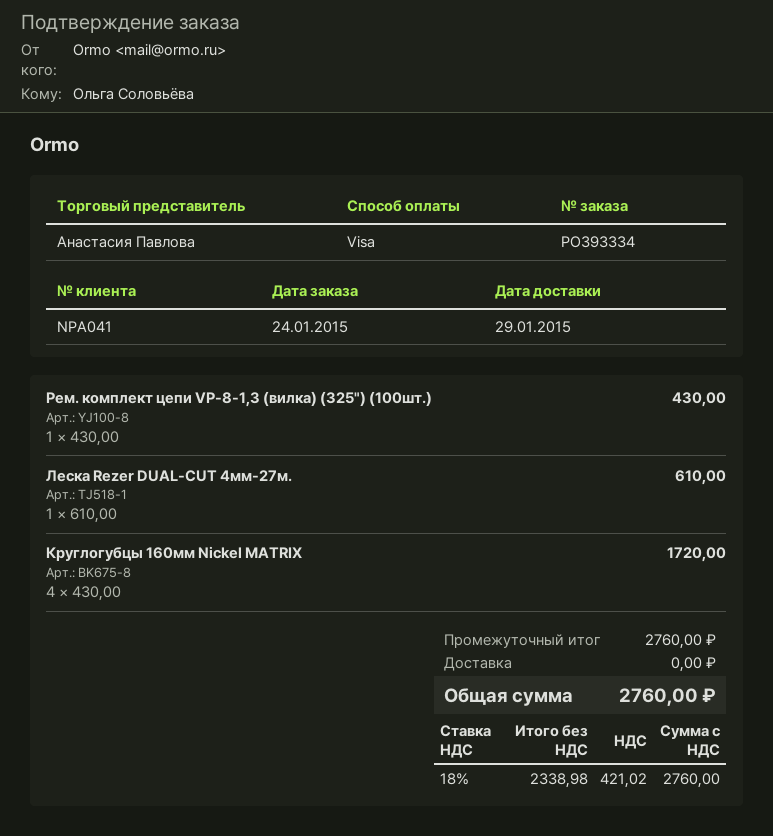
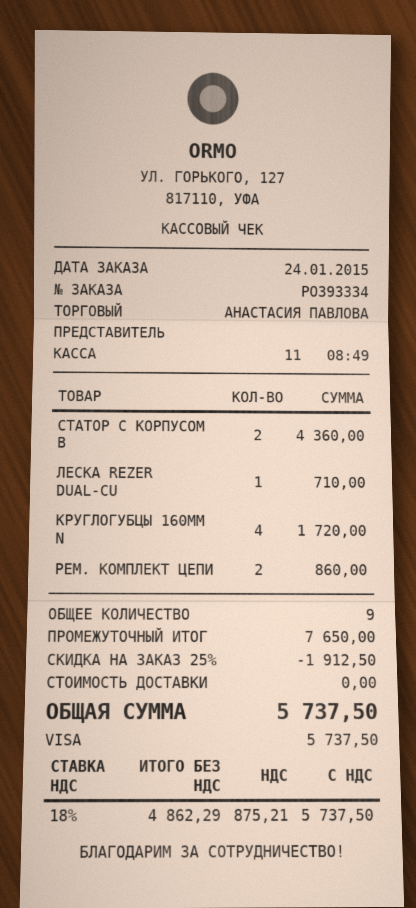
Рем. комплект цепи VP-8-1,3 (вилка) (325") (100шт.): 1 for 430.00 -> 2 for 860.00
Леска Rezer DUAL-CUT 4мм-27м.: 1 for 610.00 -> 1 for 710.00
СТАТОР С КОРПУСОМ В: none -> 2 for 4360.00
subtotal: 2760.00 -> 7650.00
discount: none -> 25% = 1912.50
net: 2338.98 -> 4862.29
tax: 18% = 421.02 -> 18% = 875.21
total: 2760.00 -> 5737.50

